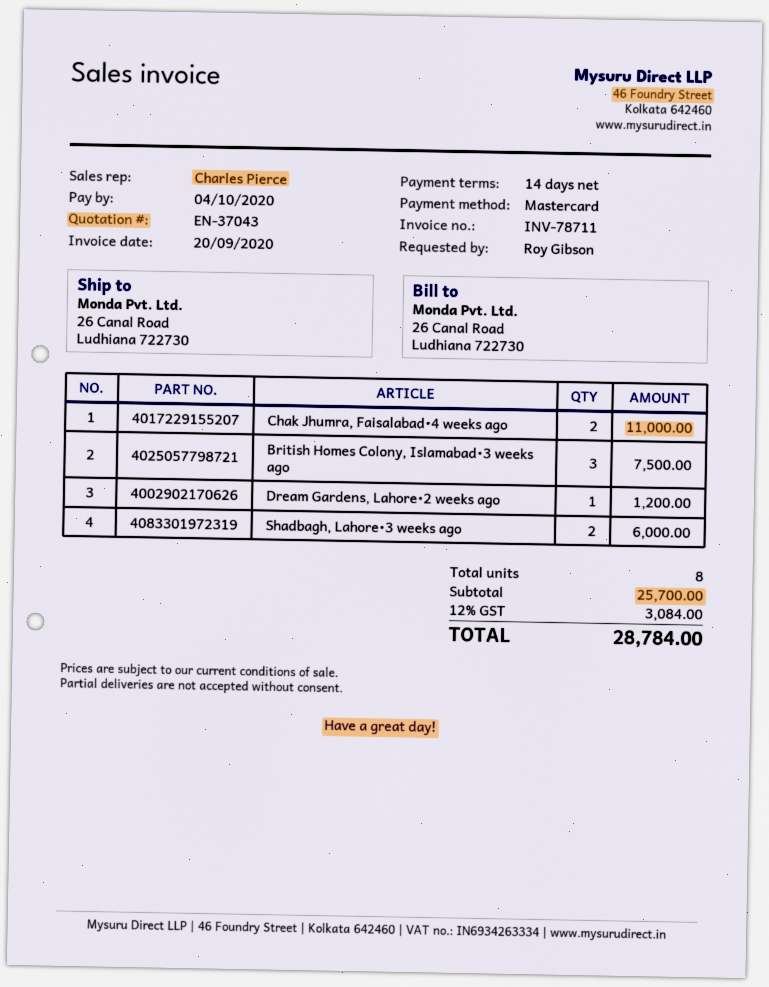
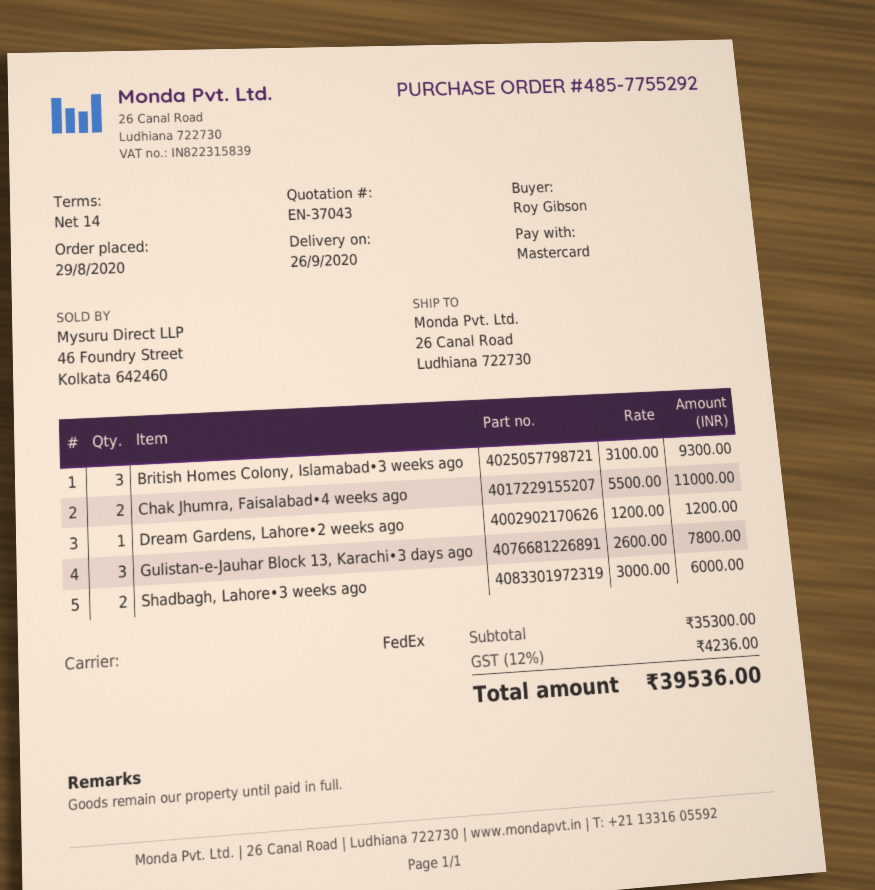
British Homes Colony, Islamabad•3 weeks ago: 3 for 7500.00 -> 3 for 9300.00
Gulistan-e-Jauhar Block 13, Karachi•3 days ago: none -> 3 for 7800.00
subtotal: 25700.00 -> 35300.00
tax: 12% = 3084.00 -> 12% = 4236.00
total: 28784.00 -> 39536.00

